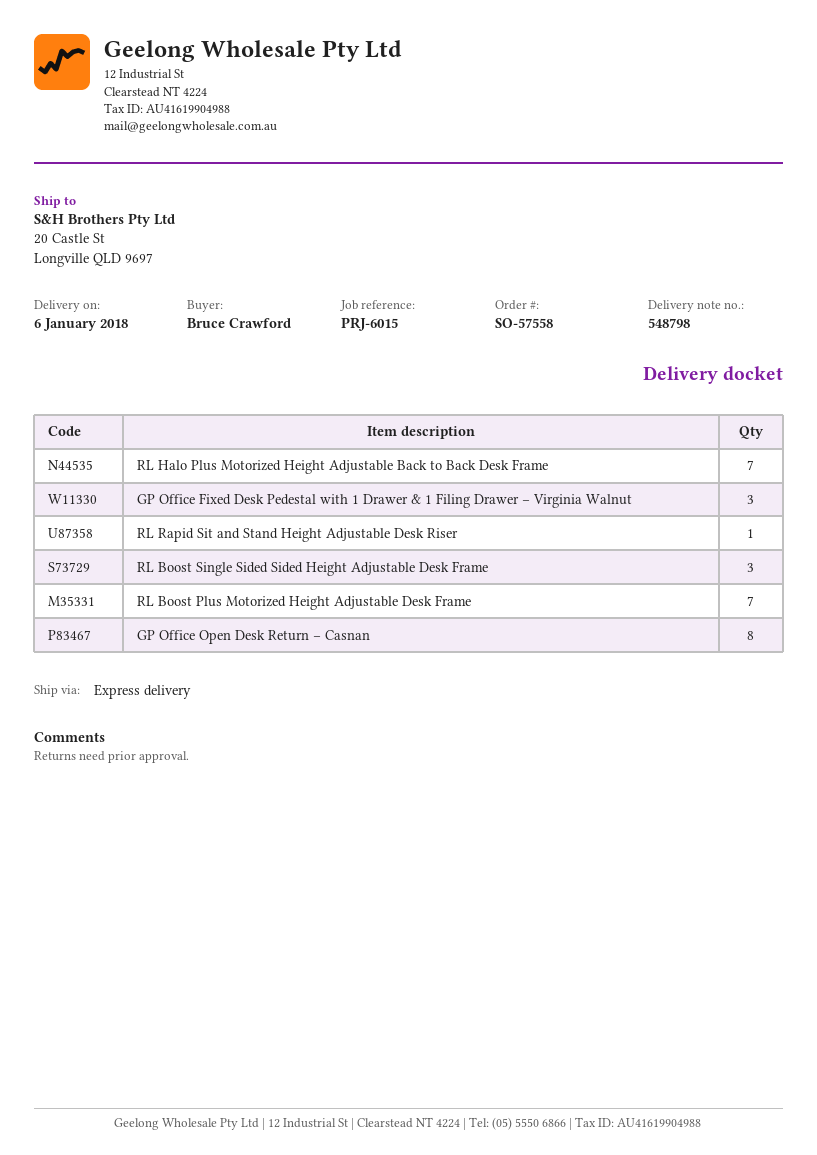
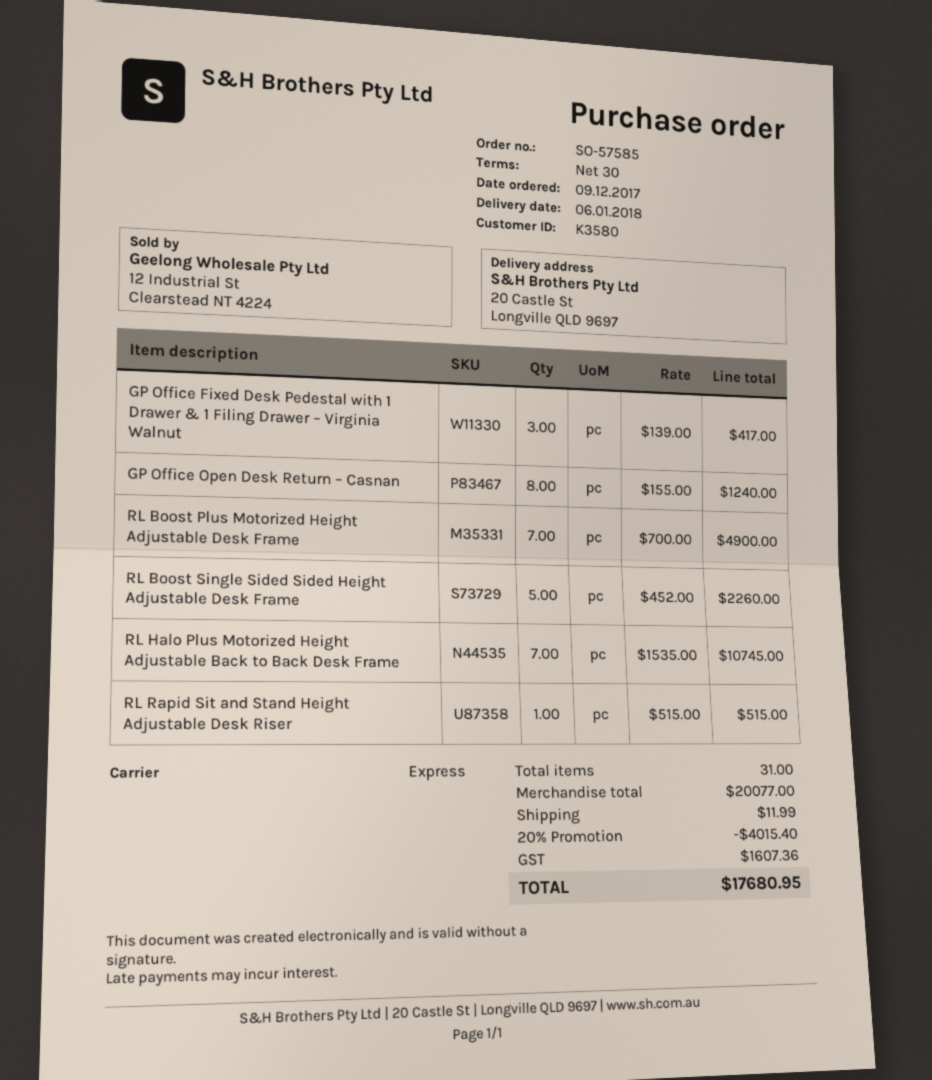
order number: SO-57558 -> SO-57585
RL Boost Single Sided Sided Height Adjustable Desk Frame: 3 -> 5

